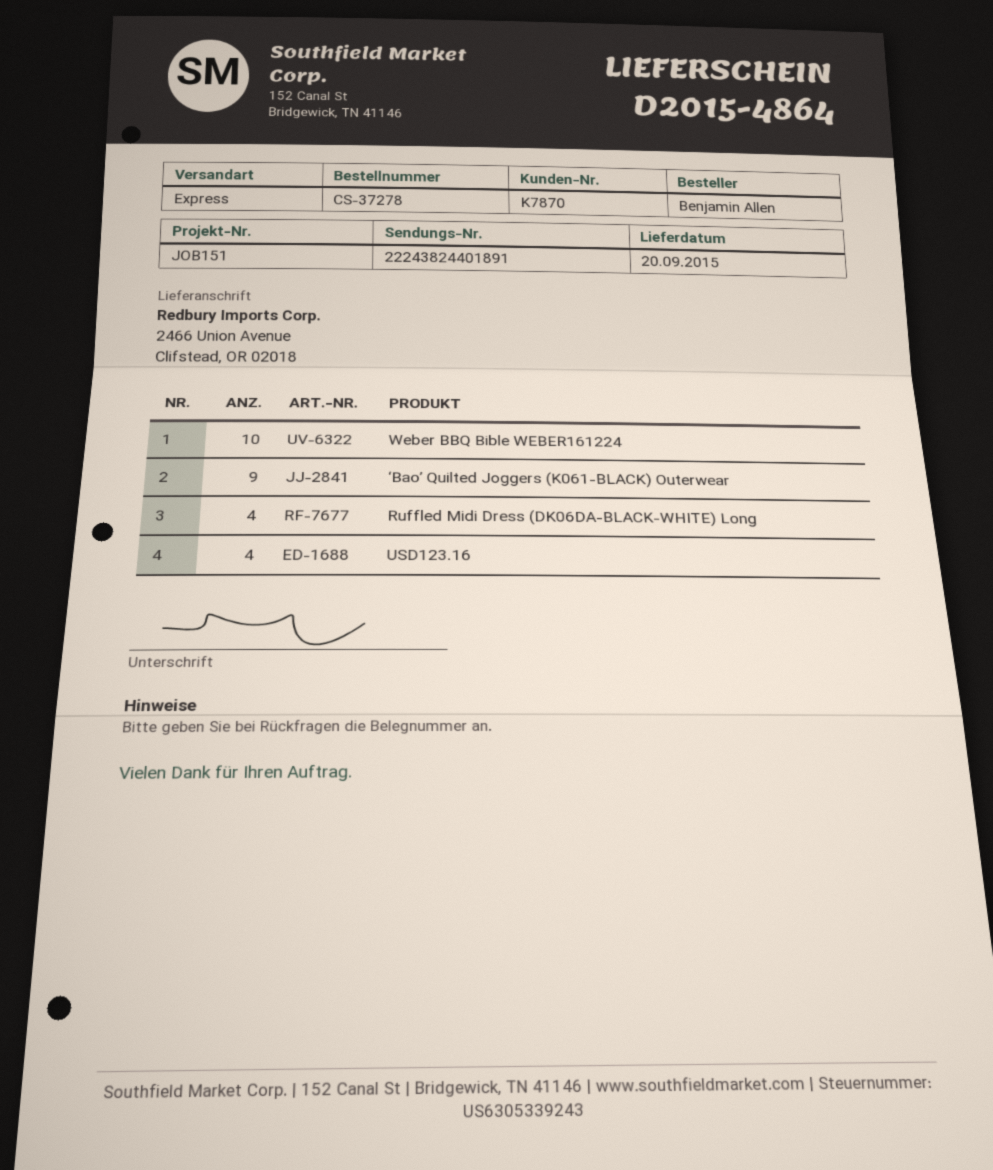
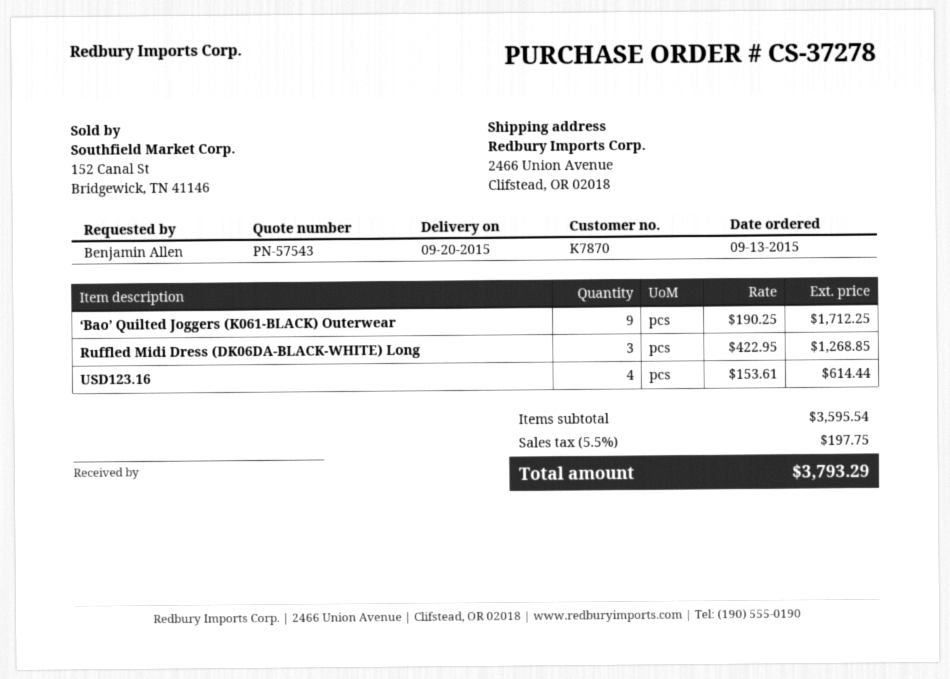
Weber BBQ Bible WEBER161224: 10 -> none
Ruffled Midi Dress (DK06DA-BLACK-WHITE) Long: 4 -> 3

